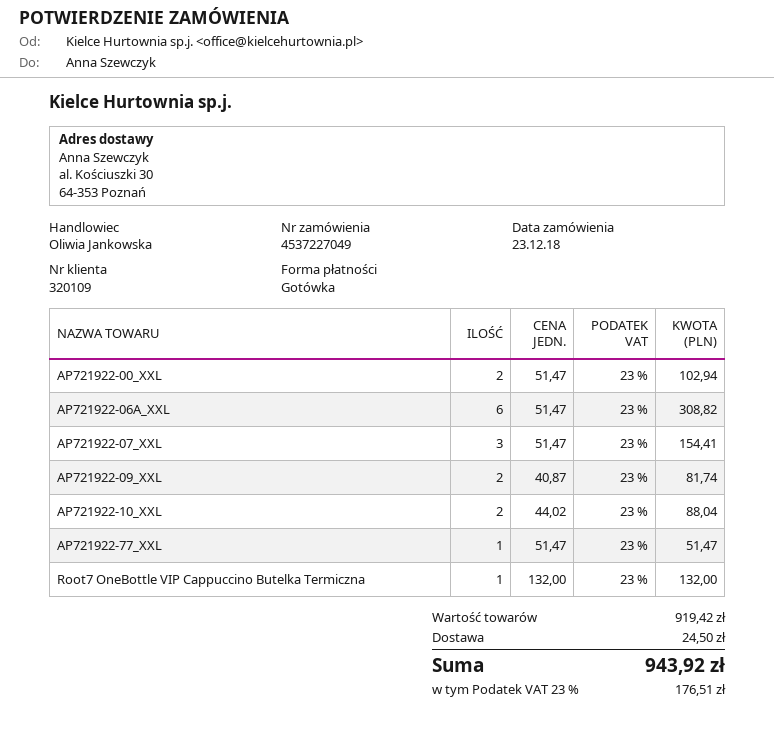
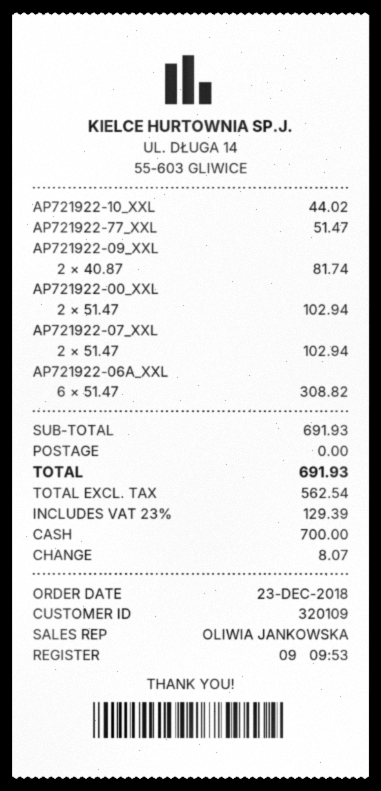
AP721922-07_XXL: 3 x 51.47 = 154.41 -> 2 x 51.47 = 102.94
AP721922-10_XXL: 2 x 44.02 = 88.04 -> 1 x 44.02 = 44.02
Root7 OneBottle VIP Cappuccino Butelka Termiczna: 1 x 132.00 = 132.00 -> none
subtotal: 919.42 -> 691.93
shipping: 24.50 -> 0.00
tax: 23% = 176.51 -> 23% = 129.39
total: 943.92 -> 691.93

